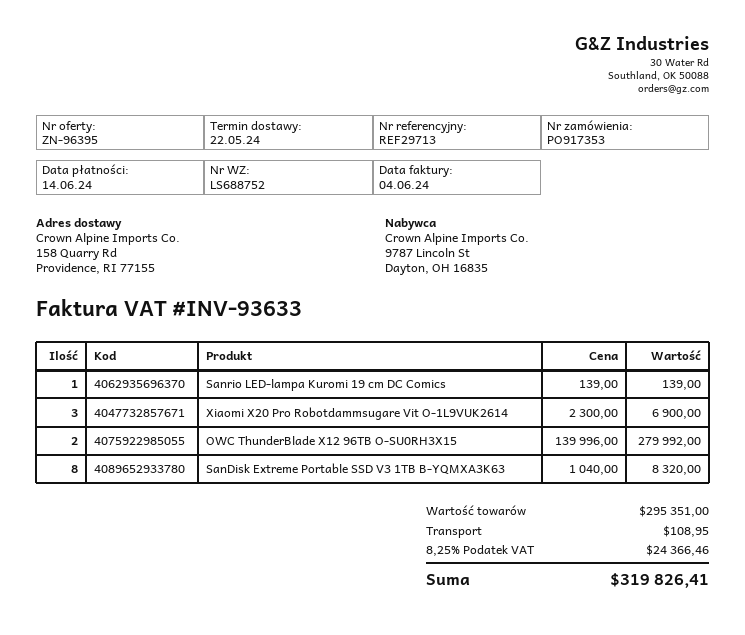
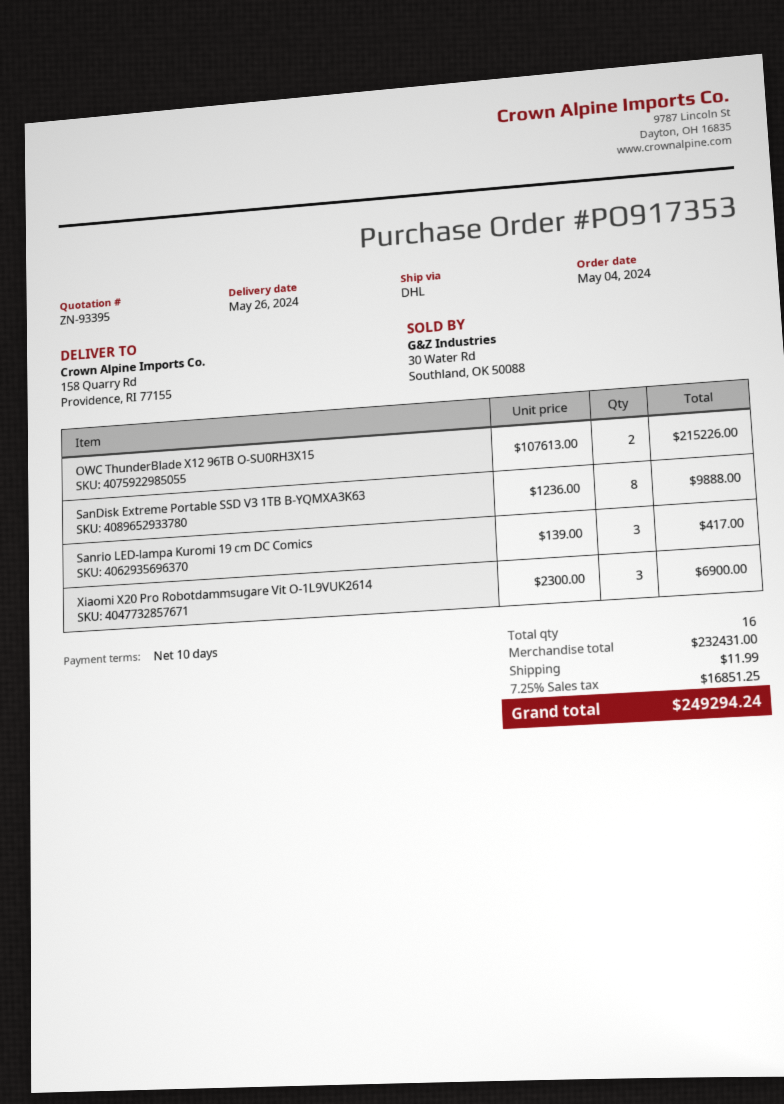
quote number: ZN-96395 -> ZN-93395
delivery date: 2024-05-22 -> 2024-05-26
Sanrio LED-lampa Kuromi 19 cm DC Comics: 1 x 139.00 = 139.00 -> 3 x 139.00 = 417.00
OWC ThunderBlade X12 96TB O-SU0RH3X15: 2 x 139996.00 = 279992.00 -> 2 x 107613.00 = 215226.00
SanDisk Extreme Portable SSD V3 1TB B-YQMXA3K63: 8 x 1040.00 = 8320.00 -> 8 x 1236.00 = 9888.00
subtotal: 295351.00 -> 232431.00
shipping: 108.95 -> 11.99
tax: 8.25% = 24366.46 -> 7.25% = 16851.25
total: 319826.41 -> 249294.24

